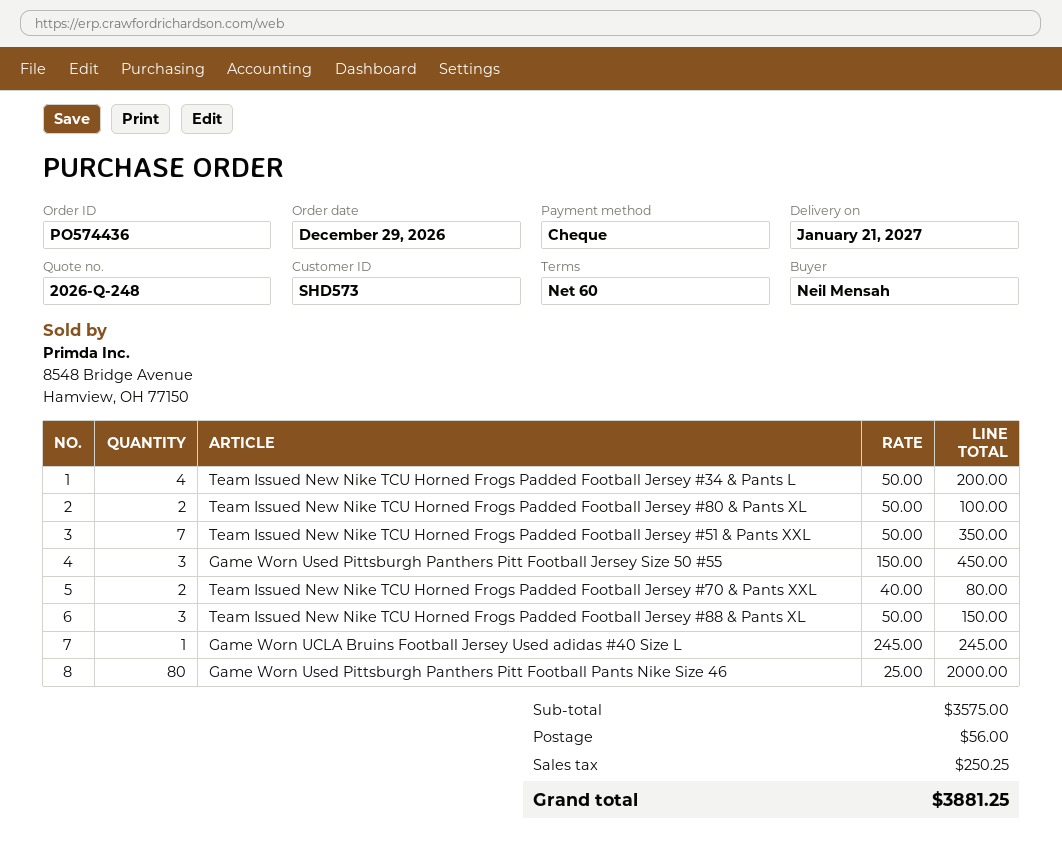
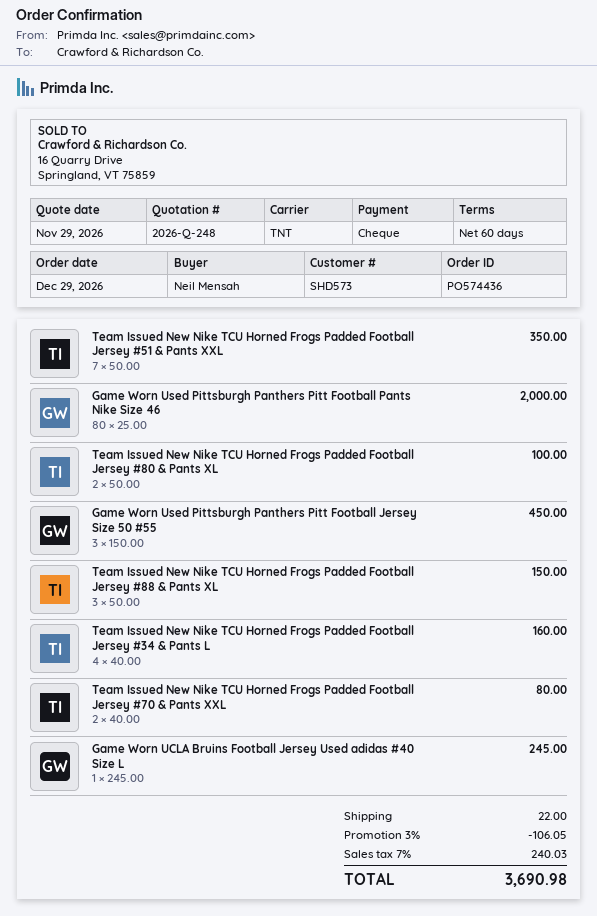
Team Issued New Nike TCU Horned Frogs Padded Football Jersey #34 & Pants L: 4 x 50.00 = 200.00 -> 4 x 40.00 = 160.00
discount: none -> 3% = 106.05
shipping: 56.00 -> 22.00
tax: 250.25 -> 240.03
total: 3881.25 -> 3690.98

